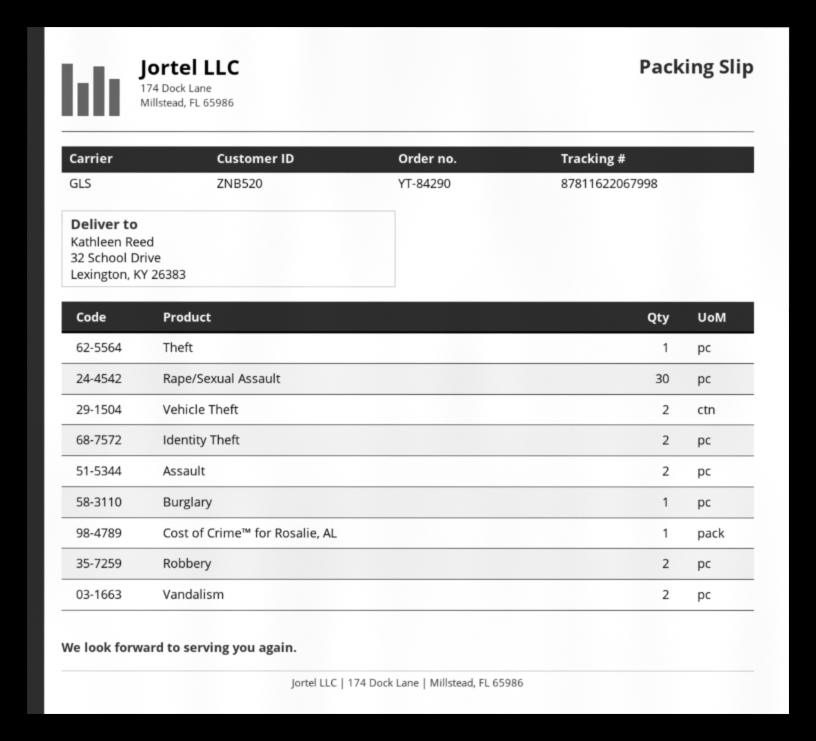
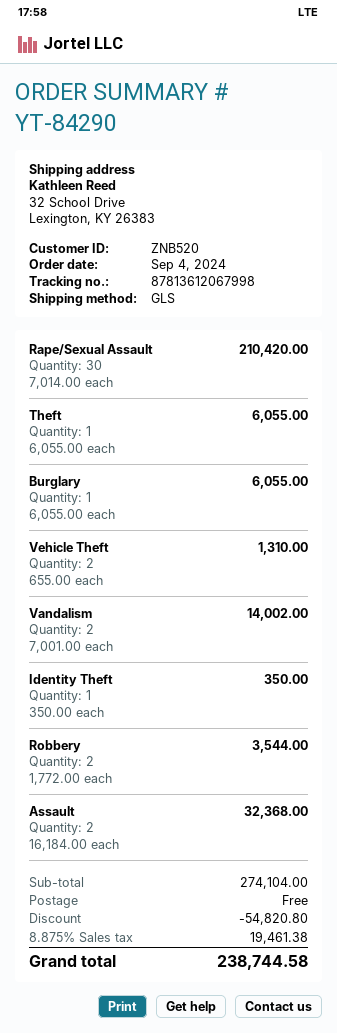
tracking number: 87811622067998 -> 87813612067998
Identity Theft: 2 -> 1
Cost of Crime™ for Rosalie, AL: 1 -> none

